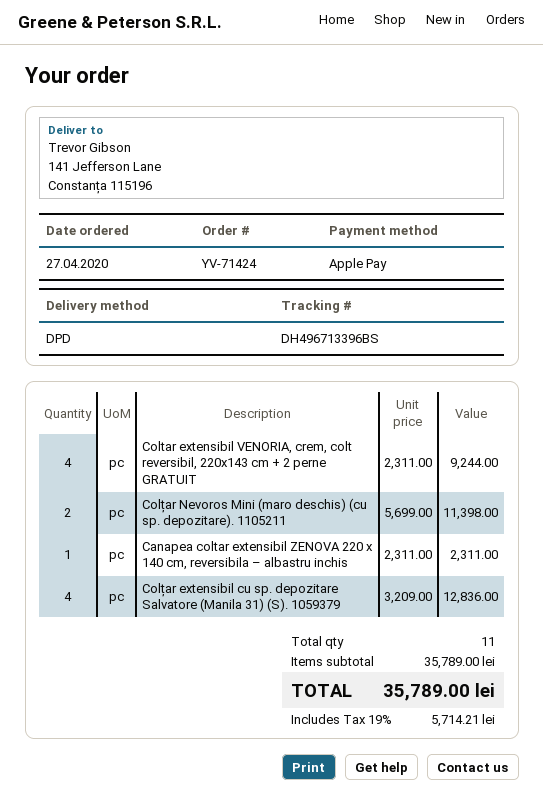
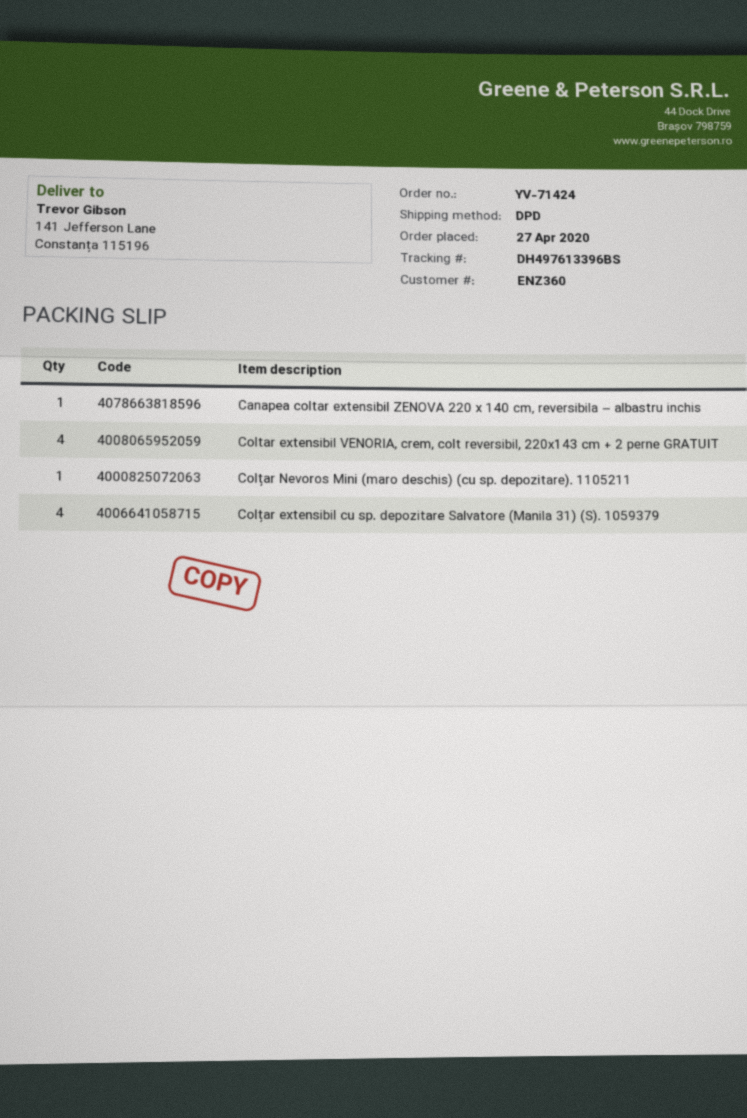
tracking number: DH496713396BS -> DH497613396BS
Colțar Nevoros Mini (maro deschis) (cu sp. depozitare). 1105211: 2 -> 1

